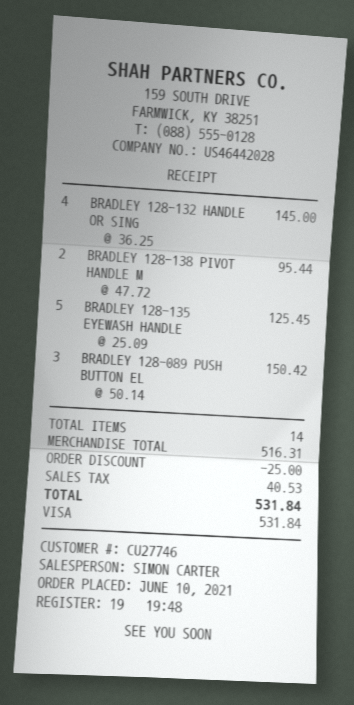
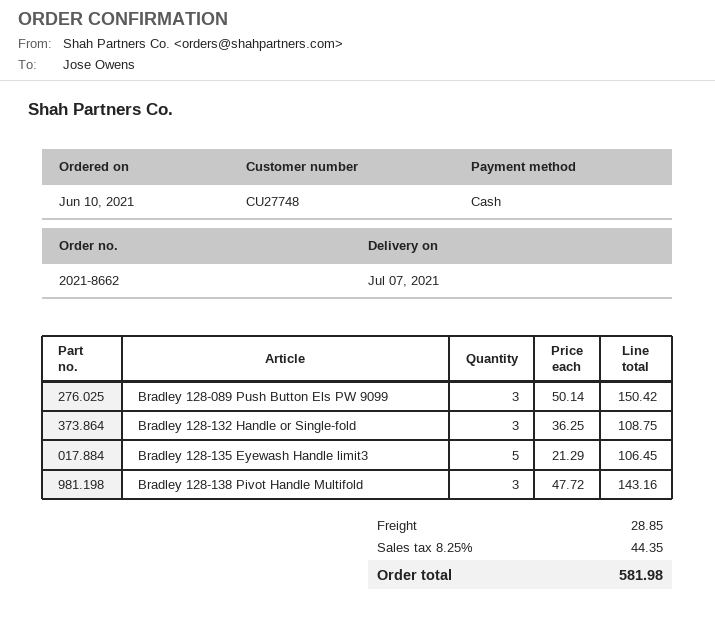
customer number: CU27746 -> CU27748
payment method: Visa -> cash
BRADLEY 128-132 HANDLE OR SING: 4 x 36.25 = 145.00 -> 3 x 36.25 = 108.75
BRADLEY 128-138 PIVOT HANDLE M: 2 x 47.72 = 95.44 -> 3 x 47.72 = 143.16
BRADLEY 128-135 EYEWASH HANDLE: 5 x 25.09 = 125.45 -> 5 x 21.29 = 106.45
discount: 25.00 -> none
shipping: none -> 28.85
tax: 40.53 -> 44.35
total: 531.84 -> 581.98

